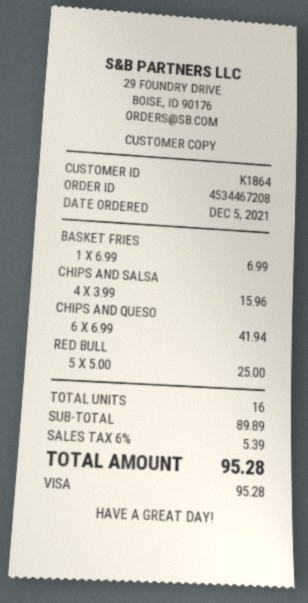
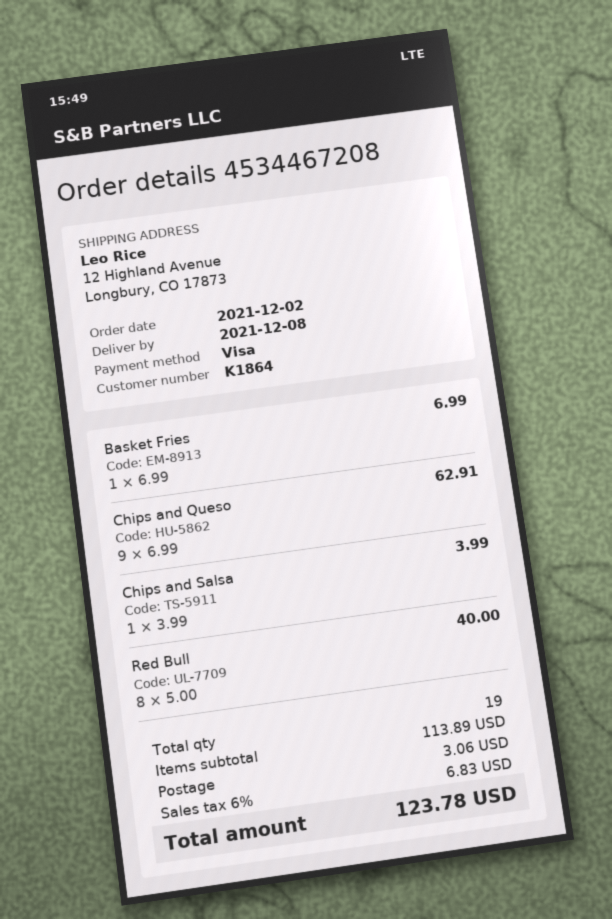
order date: 2021-12-05 -> 2021-12-02
CHIPS AND SALSA: 4 x 3.99 = 15.96 -> 1 x 3.99 = 3.99
CHIPS AND QUESO: 6 x 6.99 = 41.94 -> 9 x 6.99 = 62.91
RED BULL: 5 x 5.00 = 25.00 -> 8 x 5.00 = 40.00
total quantity: 16 -> 19
subtotal: 89.89 -> 113.89
shipping: none -> 3.06
tax: 6% = 5.39 -> 6% = 6.83
total: 95.28 -> 123.78

